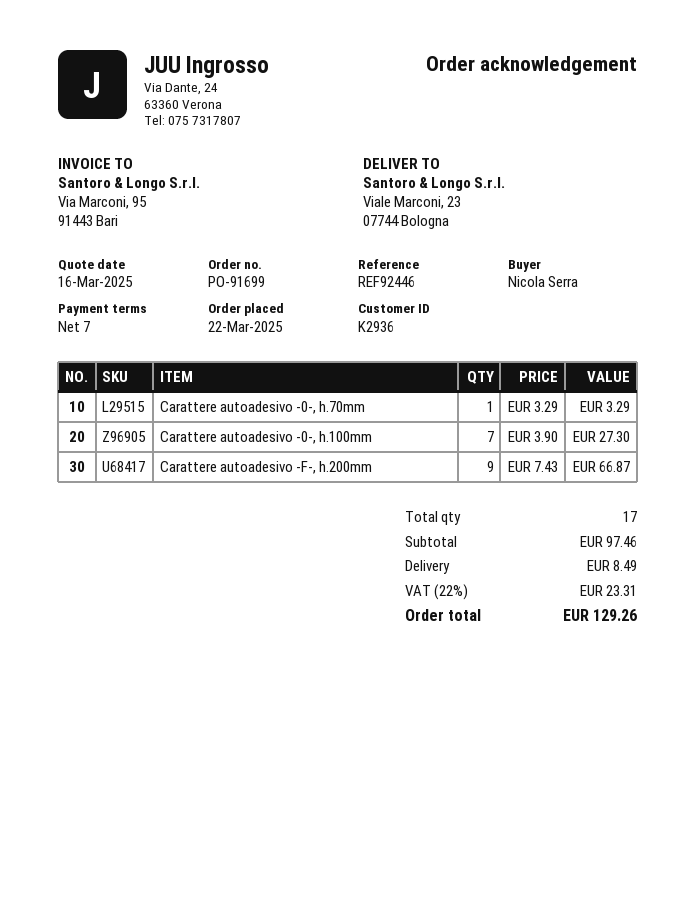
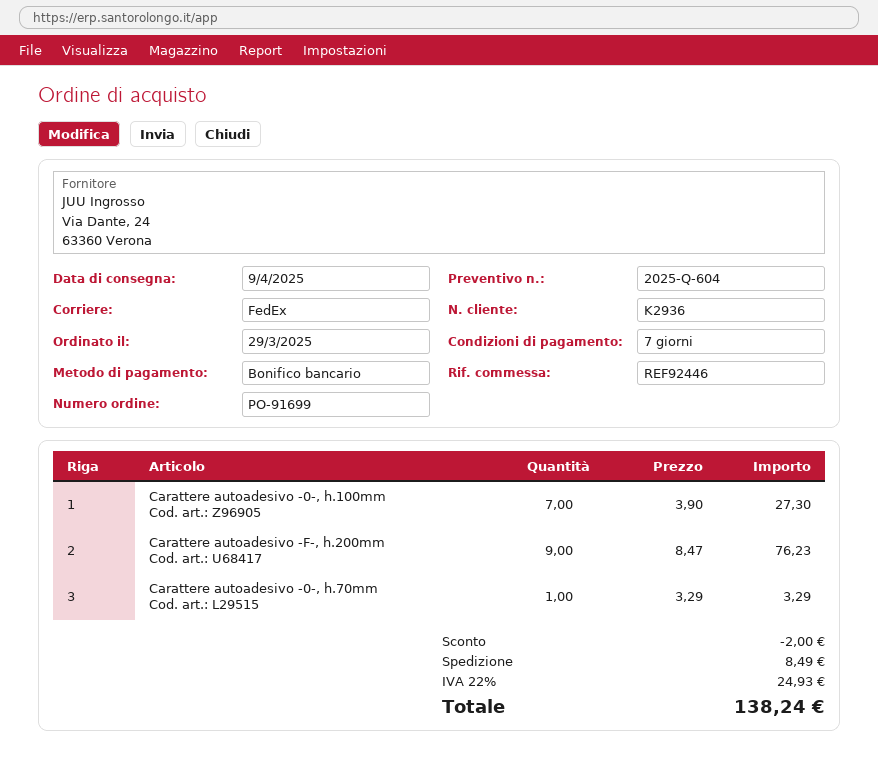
order date: 2025-03-22 -> 2025-03-29
Carattere autoadesivo -F-, h.200mm: 9 x 7.43 = 66.87 -> 9 x 8.47 = 76.23
discount: none -> 2.00
tax: 22% = 23.31 -> 22% = 24.93
total: 129.26 -> 138.24

